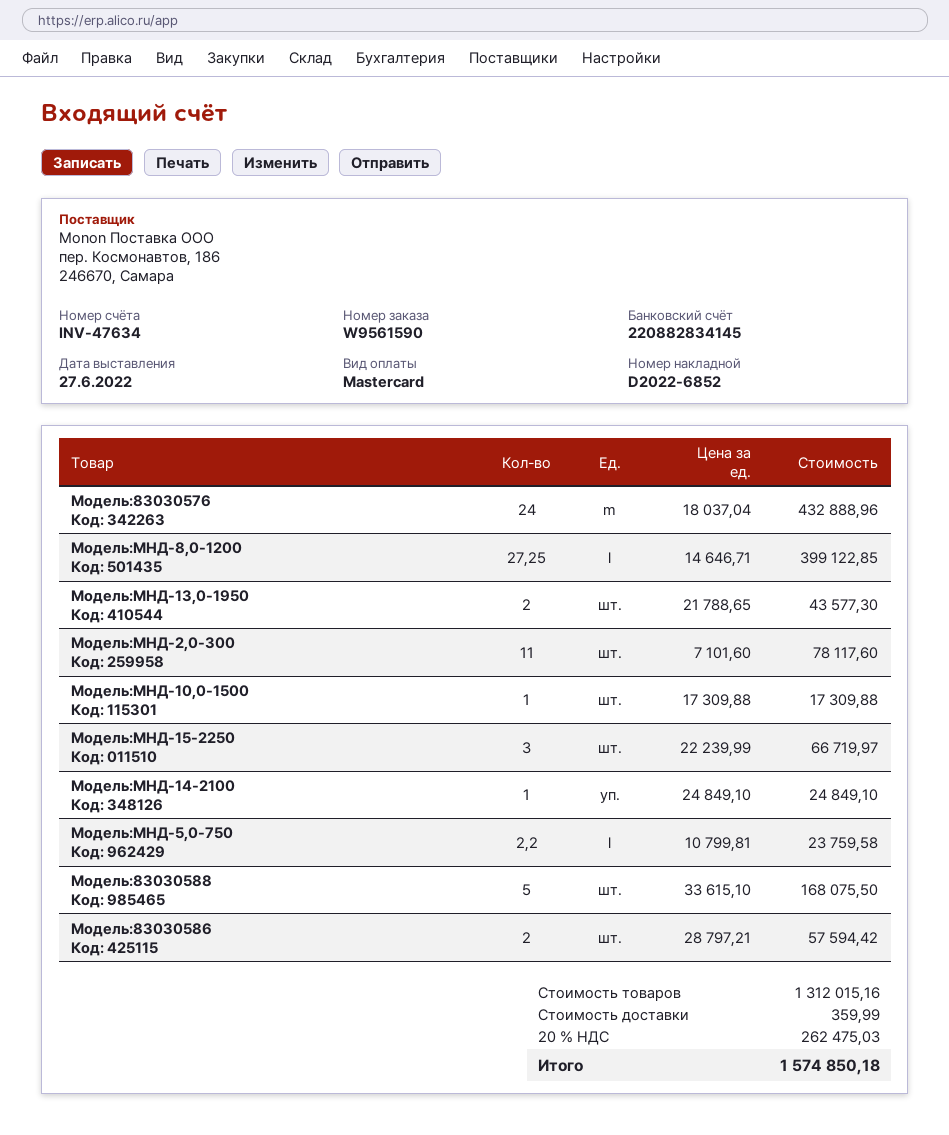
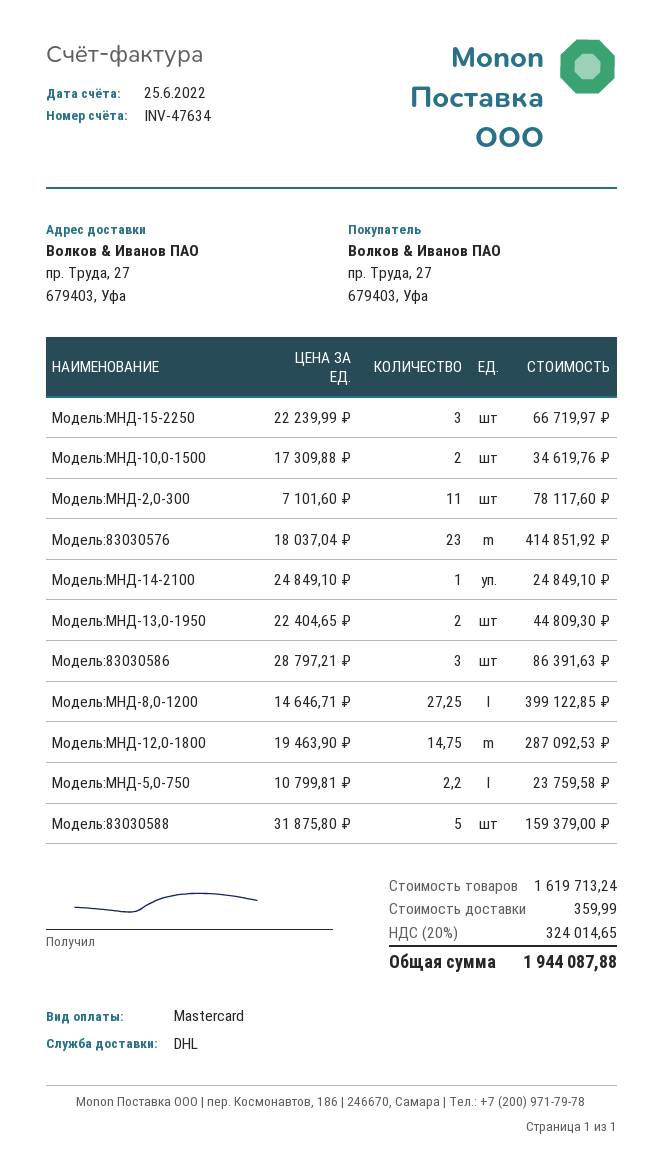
invoice date: 2022-06-27 -> 2022-06-25
Модель:83030576: 24 x 18037.04 = 432888.96 -> 23 x 18037.04 = 414851.92
Модель:МНД-13,0-1950: 2 x 21788.65 = 43577.30 -> 2 x 22404.65 = 44809.30
Модель:МНД-10,0-1500: 1 x 17309.88 = 17309.88 -> 2 x 17309.88 = 34619.76
Модель:83030588: 5 x 33615.10 = 168075.50 -> 5 x 31875.80 = 159379.00
Модель:83030586: 2 x 28797.21 = 57594.42 -> 3 x 28797.21 = 86391.63
Модель:МНД-12,0-1800: none -> 14.75 x 19463.90 = 287092.53
subtotal: 1312015.16 -> 1619713.24
tax: 20% = 262475.03 -> 20% = 324014.65
total: 1574850.18 -> 1944087.88

